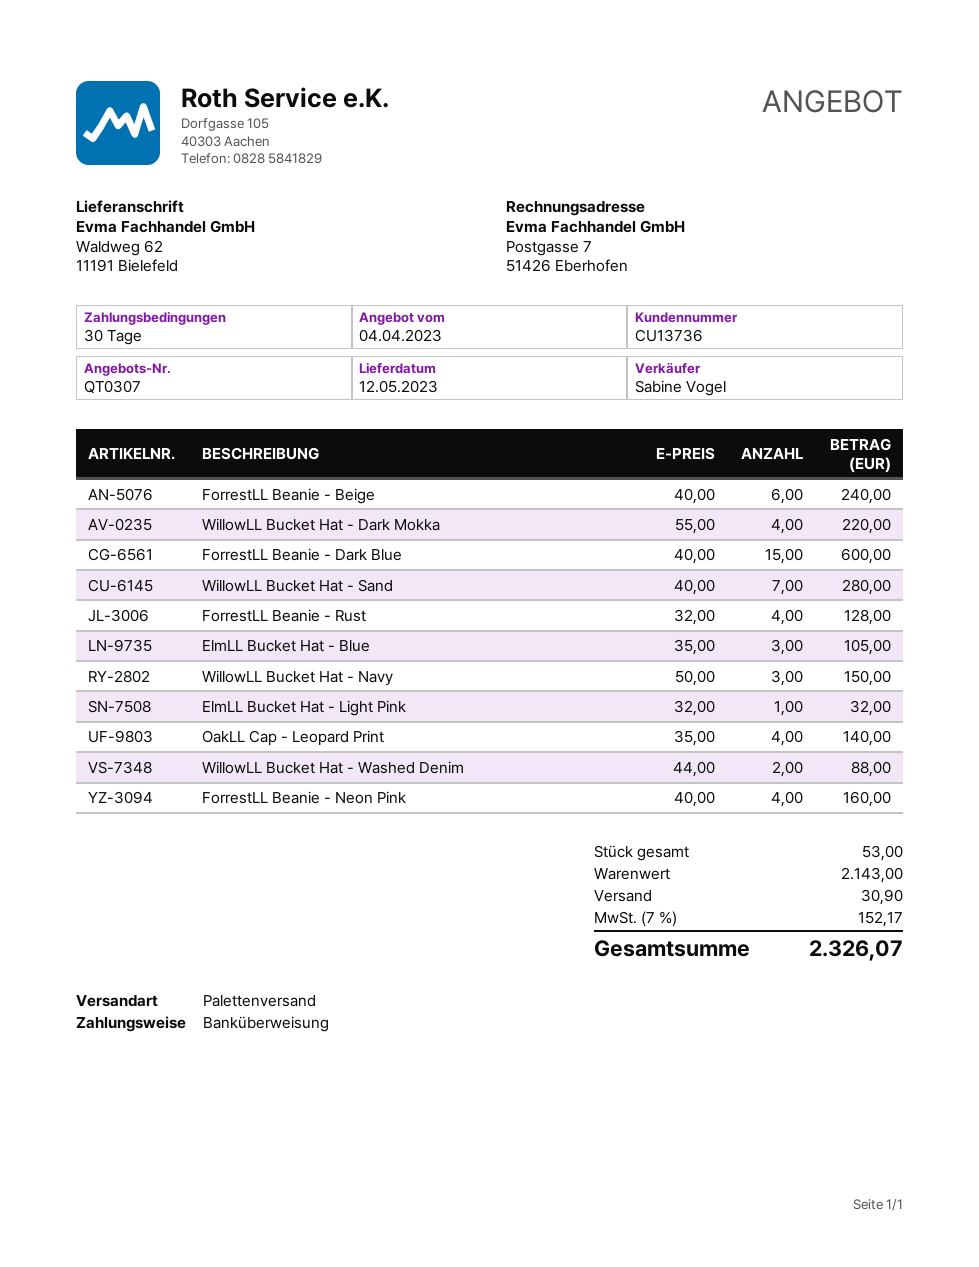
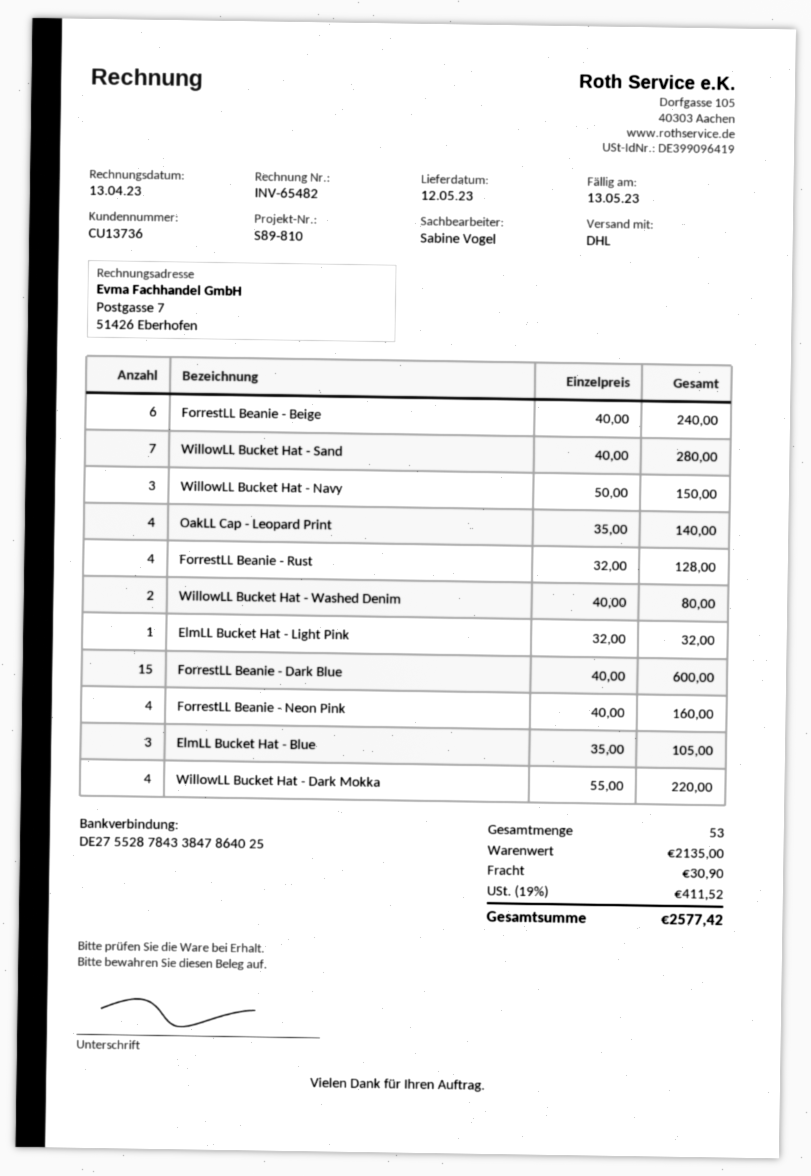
shipping method: pallet freight -> DHL
WillowLL Bucket Hat - Washed Denim: 2 x 44.00 = 88.00 -> 2 x 40.00 = 80.00
subtotal: 2143.00 -> 2135.00
tax: 7% = 152.17 -> 19% = 411.52
total: 2326.07 -> 2577.42

